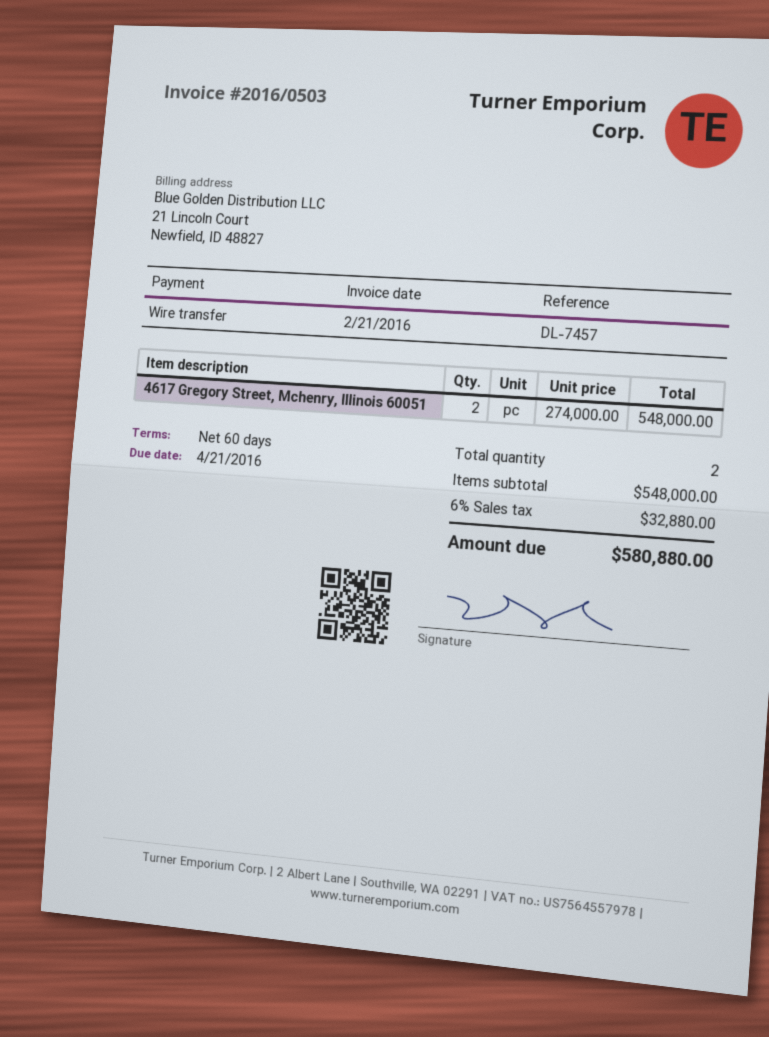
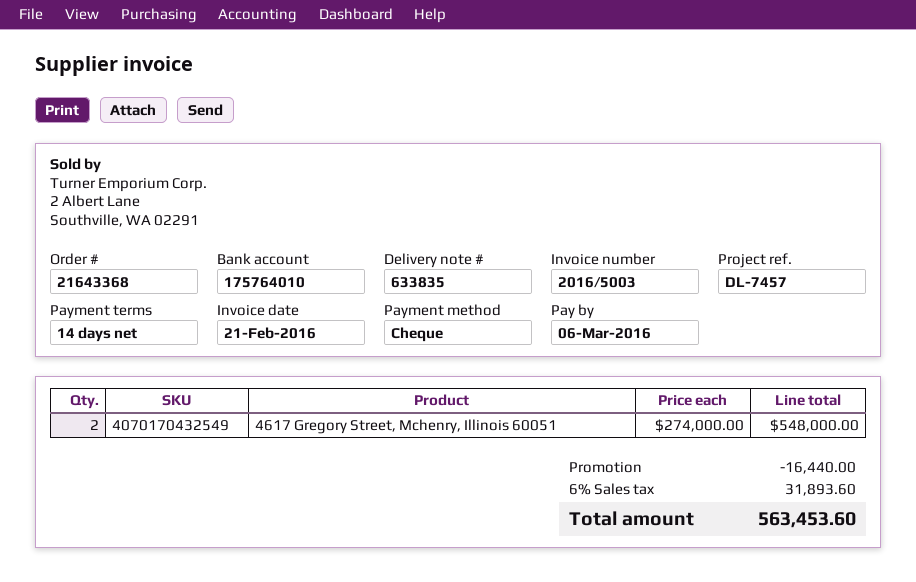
invoice number: 2016/0503 -> 2016/5003
payment terms: 60 days -> 14 days
due date: 2016-04-21 -> 2016-03-06
payment method: bank transfer -> cheque
discount: none -> 16440.00
tax: 6% = 32880.00 -> 6% = 31893.60
total: 580880.00 -> 563453.60

